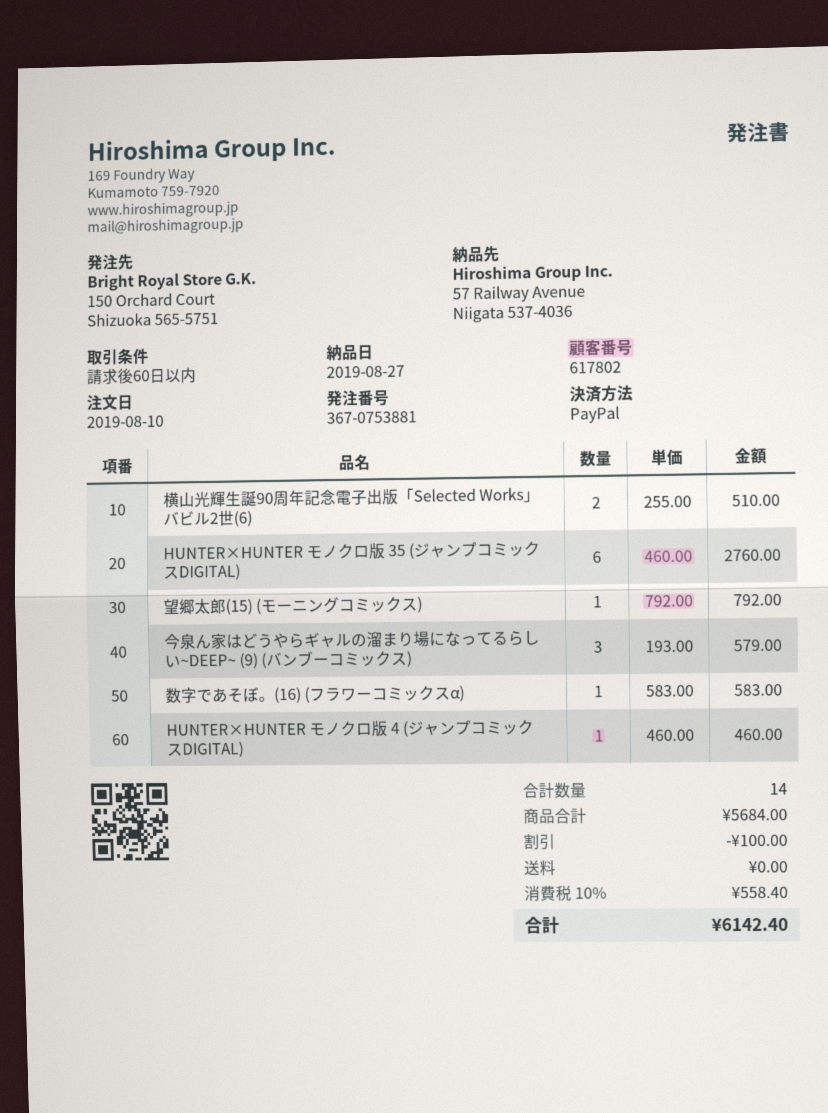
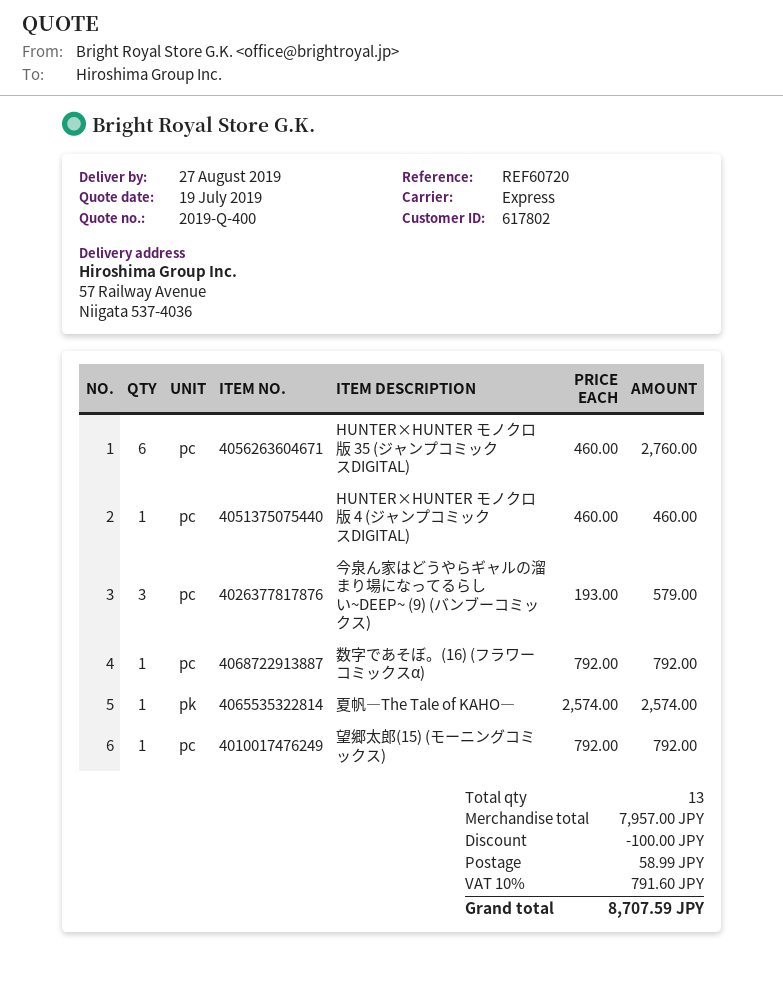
横山光輝生誕90周年記念電子出版「Selected Works」 バビル2世(6): 2 x 255.00 = 510.00 -> none
数字であそぼ。(16) (フラワーコミックスα): 1 x 583.00 = 583.00 -> 1 x 792.00 = 792.00
夏帆―The Tale of KAHO―: none -> 1 x 2574.00 = 2574.00
total quantity: 14 -> 13
subtotal: 5684.00 -> 7957.00
shipping: 0.00 -> 58.99
tax: 10% = 558.40 -> 10% = 791.60
total: 6142.40 -> 8707.59

